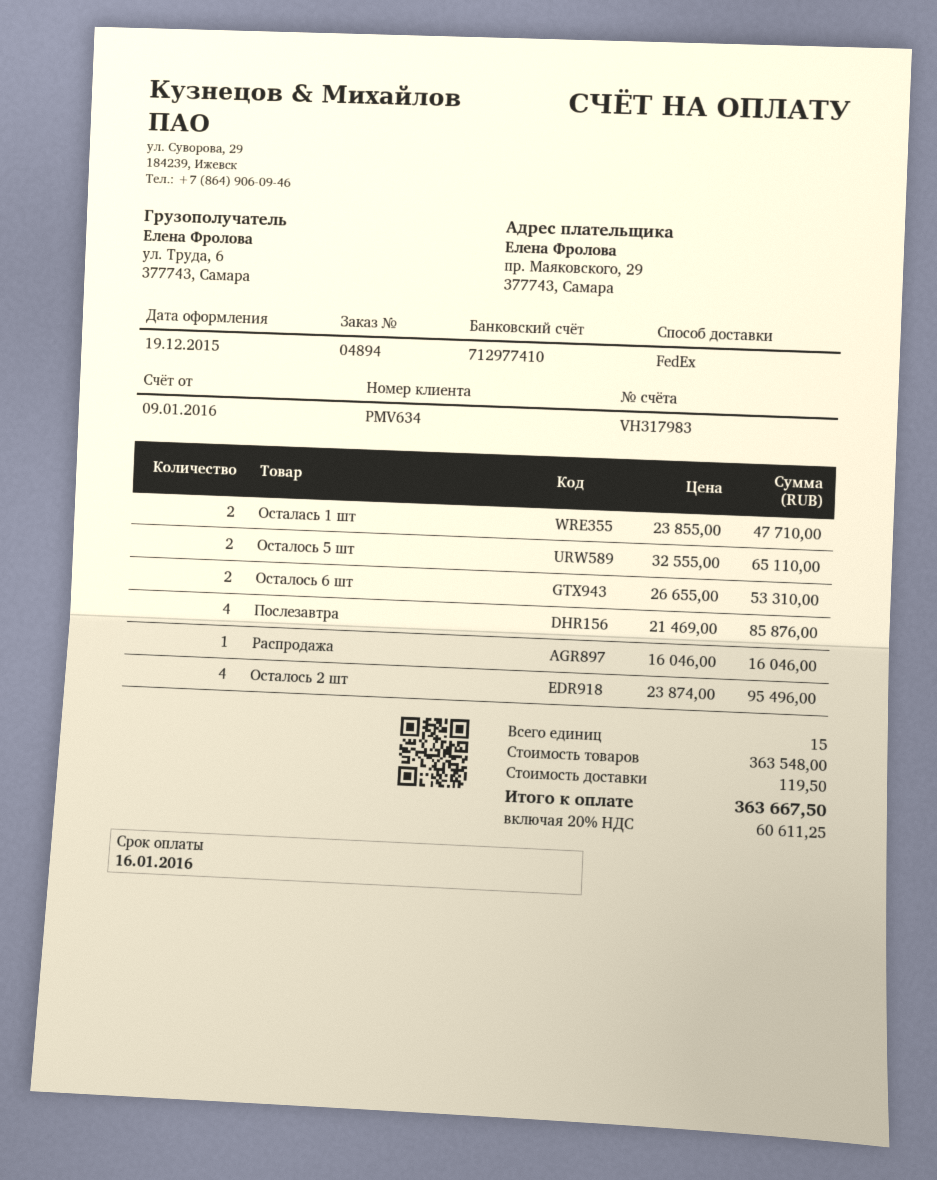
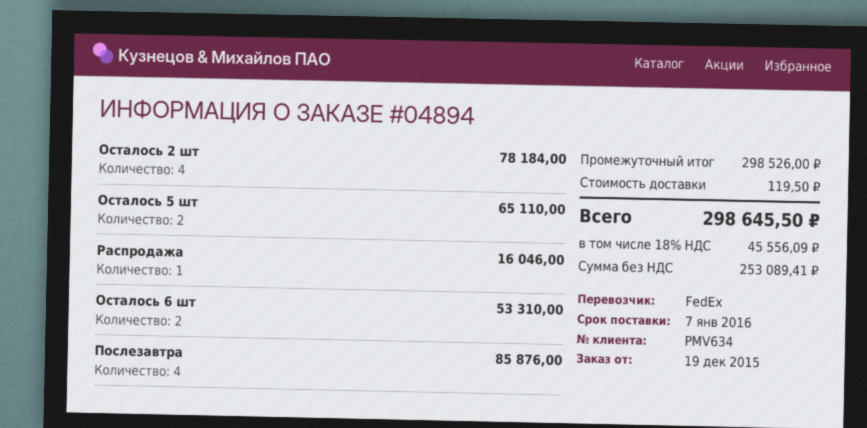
Осталась 1 шт: 2 for 47710.00 -> none
Осталось 2 шт: 4 for 95496.00 -> 4 for 78184.00
subtotal: 363548.00 -> 298526.00
tax: 20% = 60611.25 -> 18% = 45556.09
total: 363667.50 -> 298645.50

